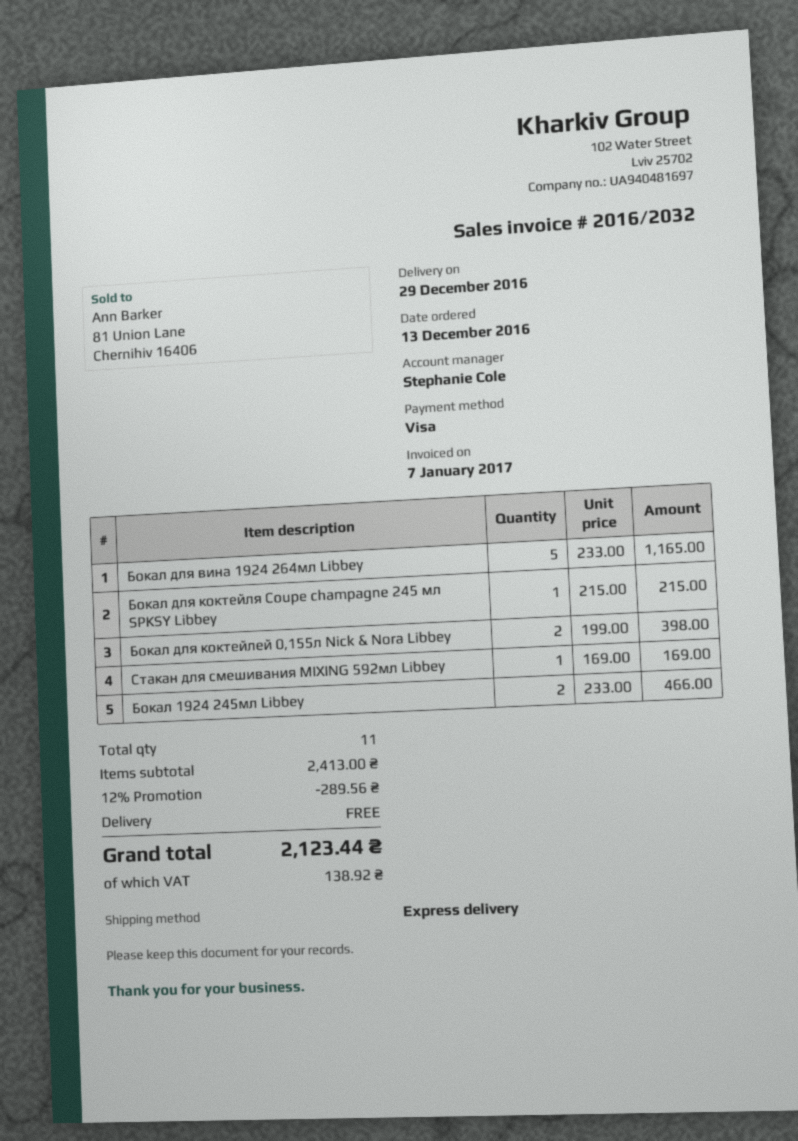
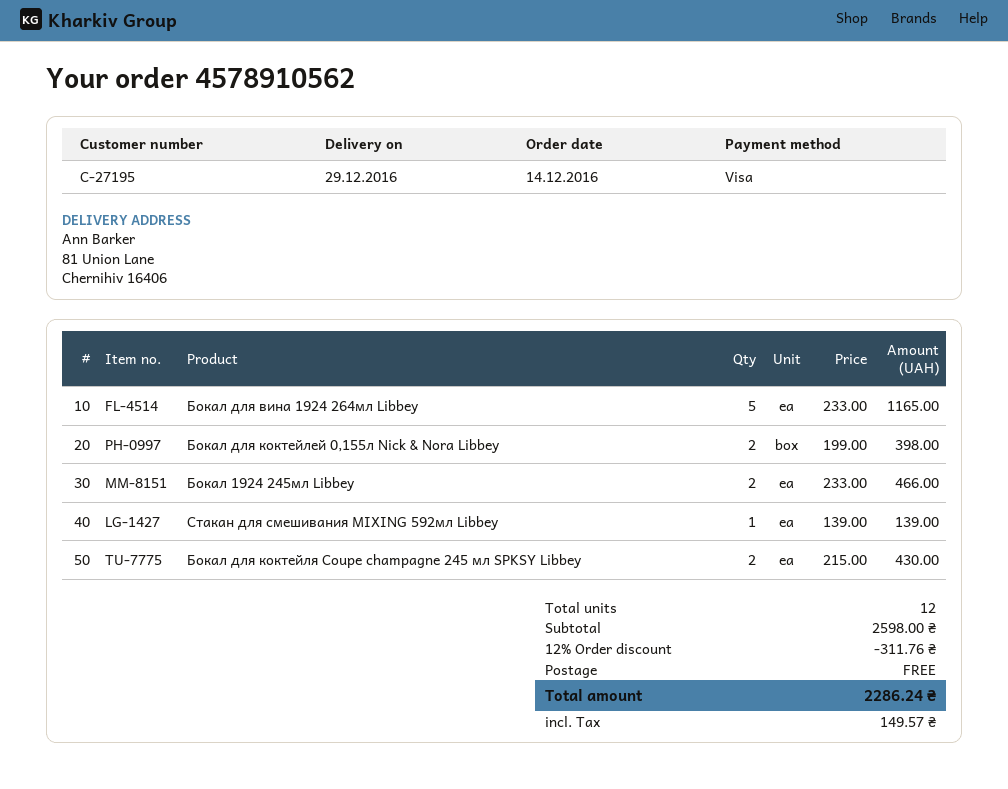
order date: 2016-12-13 -> 2016-12-14
Бокал для коктейля Coupe champagne 245 мл SPKSY Libbey: 1 x 215.00 = 215.00 -> 2 x 215.00 = 430.00
Стакан для смешивания MIXING 592мл Libbey: 1 x 169.00 = 169.00 -> 1 x 139.00 = 139.00
total quantity: 11 -> 12
subtotal: 2413.00 -> 2598.00
discount: 12% = 289.56 -> 12% = 311.76
tax: 138.92 -> 149.57
total: 2123.44 -> 2286.24

